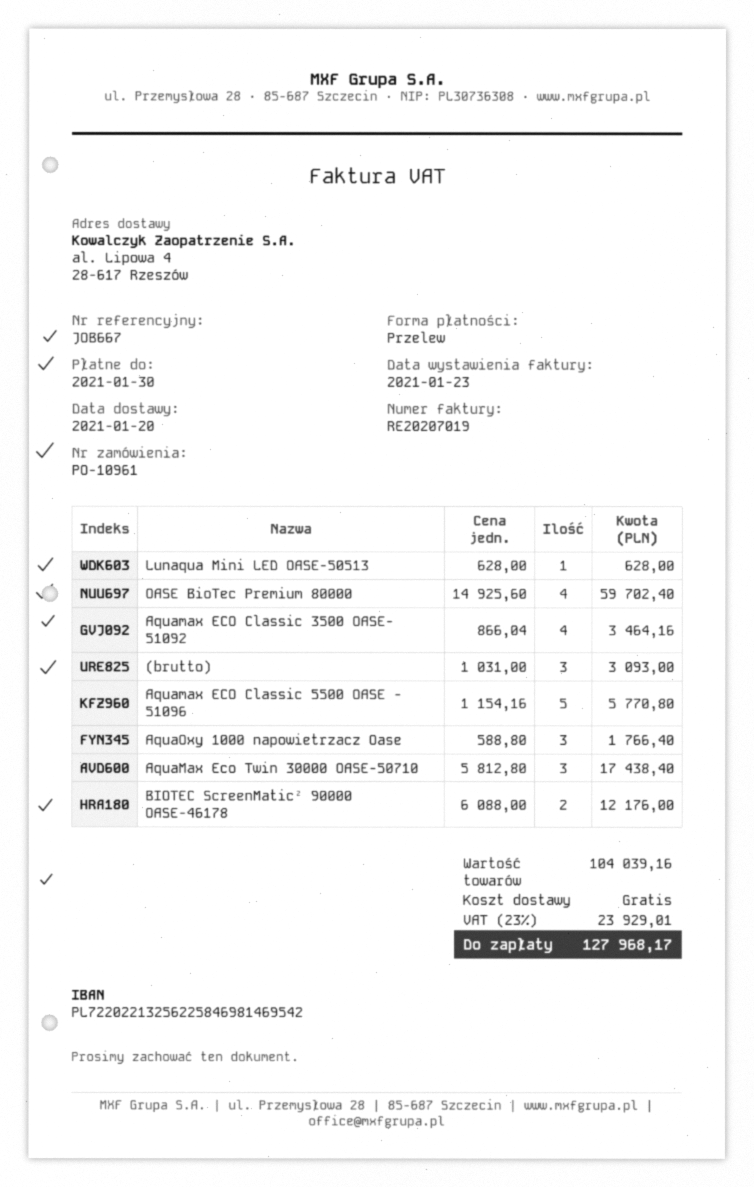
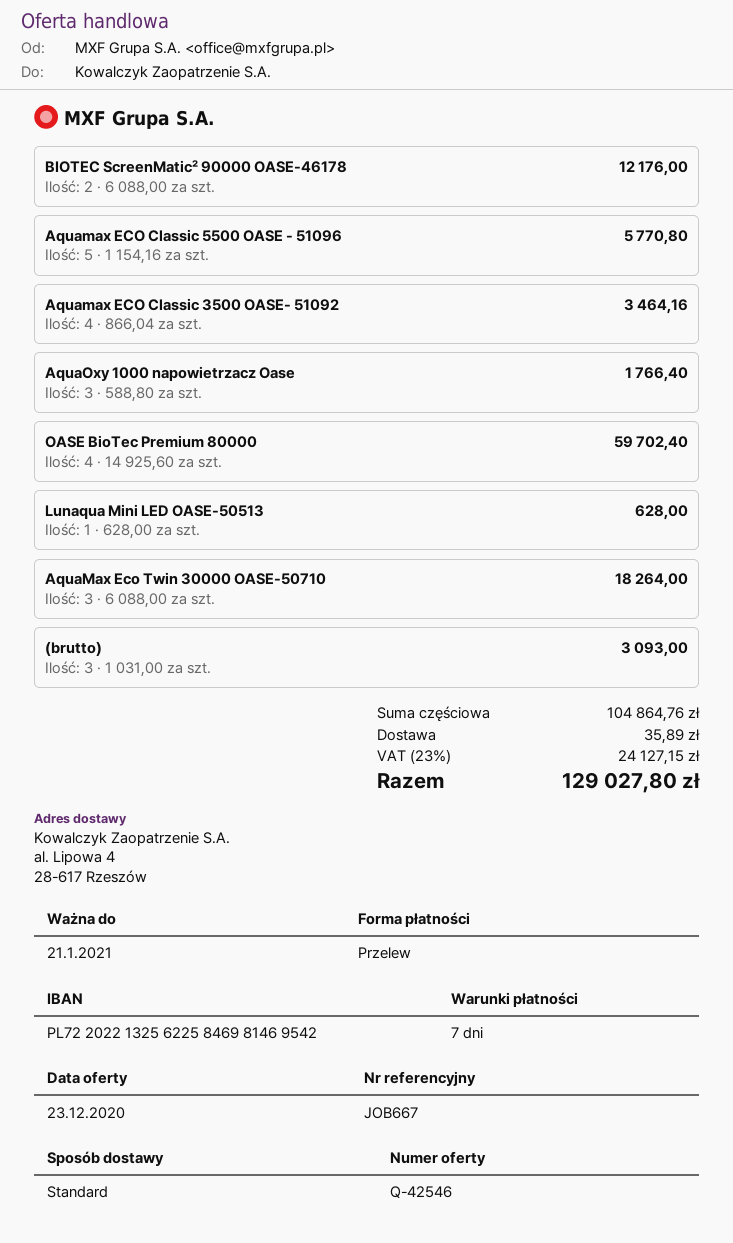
AquaMax Eco Twin 30000 OASE-50710: 3 x 5812.80 = 17438.40 -> 3 x 6088.00 = 18264.00
subtotal: 104039.16 -> 104864.76
shipping: 0.00 -> 35.89
tax: 23% = 23929.01 -> 23% = 24127.15
total: 127968.17 -> 129027.80

